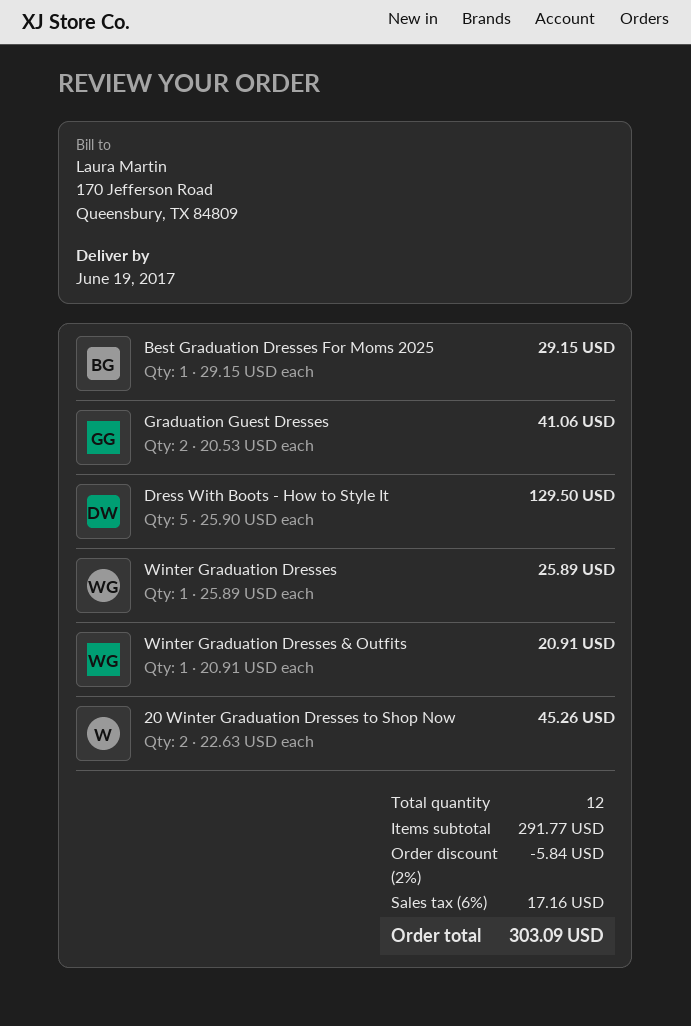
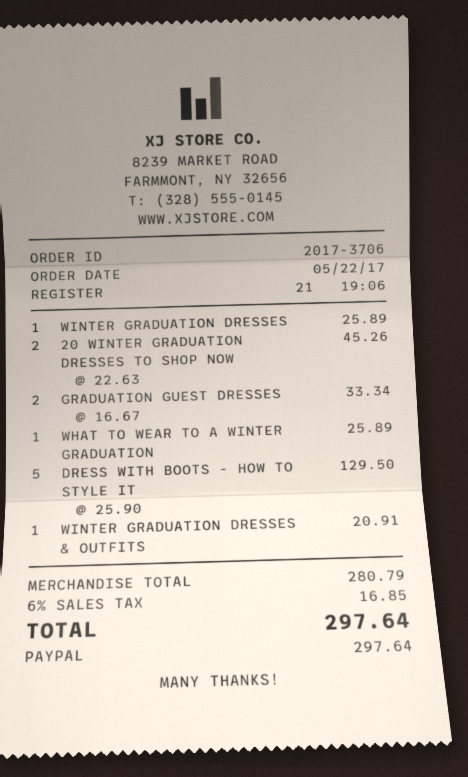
Best Graduation Dresses For Moms 2025: 1 x 29.15 = 29.15 -> none
Graduation Guest Dresses: 2 x 20.53 = 41.06 -> 2 x 16.67 = 33.34
WHAT TO WEAR TO A WINTER GRADUATION: none -> 1 x 25.89 = 25.89
subtotal: 291.77 -> 280.79
discount: 2% = 5.84 -> none
tax: 6% = 17.16 -> 6% = 16.85
total: 303.09 -> 297.64

